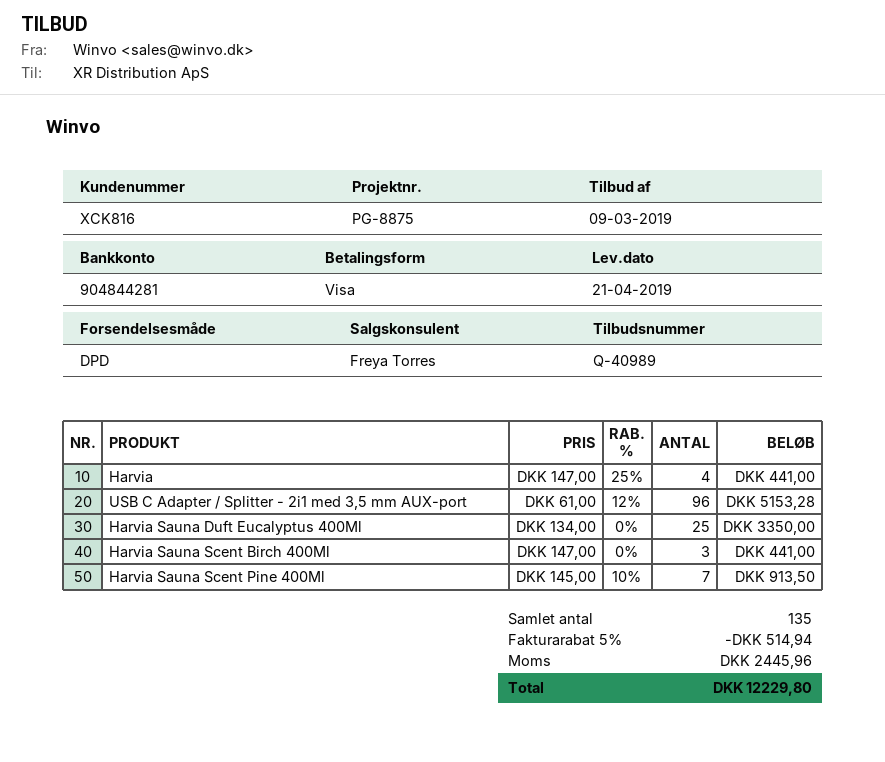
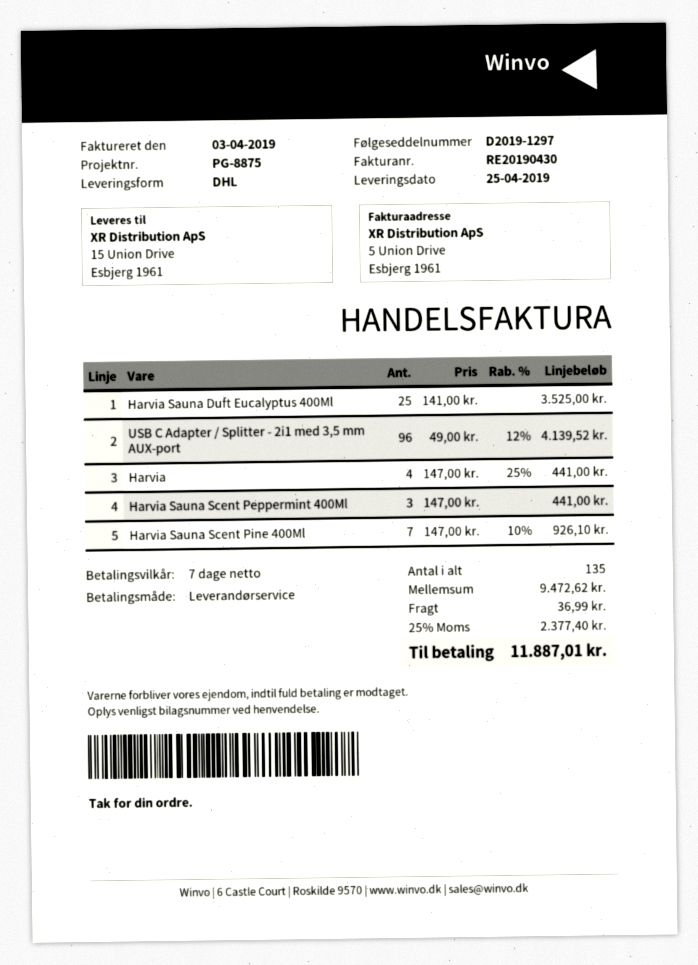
delivery date: 2019-04-21 -> 2019-04-25
payment method: Visa -> direct debit
shipping method: DPD -> DHL
USB C Adapter / Splitter - 2i1 med 3,5 mm AUX-port: 96 x 61.00 - 12% = 5153.28 -> 96 x 49.00 - 12% = 4139.52
Harvia Sauna Duft Eucalyptus 400Ml: 25 x 134.00 = 3350.00 -> 25 x 141.00 = 3525.00
Harvia Sauna Scent Birch 400Ml: 3 x 147.00 = 441.00 -> none
Harvia Sauna Scent Pine 400Ml: 7 x 145.00 - 10% = 913.50 -> 7 x 147.00 - 10% = 926.10
Harvia Sauna Scent Peppermint 400Ml: none -> 3 x 147.00 = 441.00
discount: 5% = 514.94 -> none
shipping: none -> 36.99
tax: 2445.96 -> 2377.40
total: 12229.80 -> 11887.01

